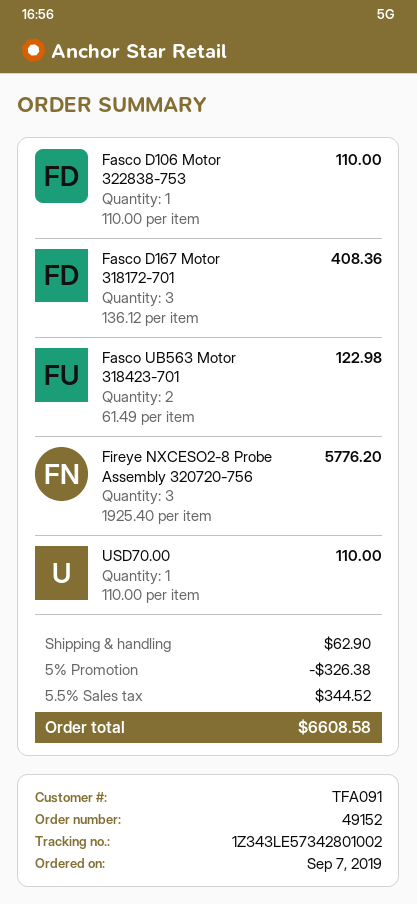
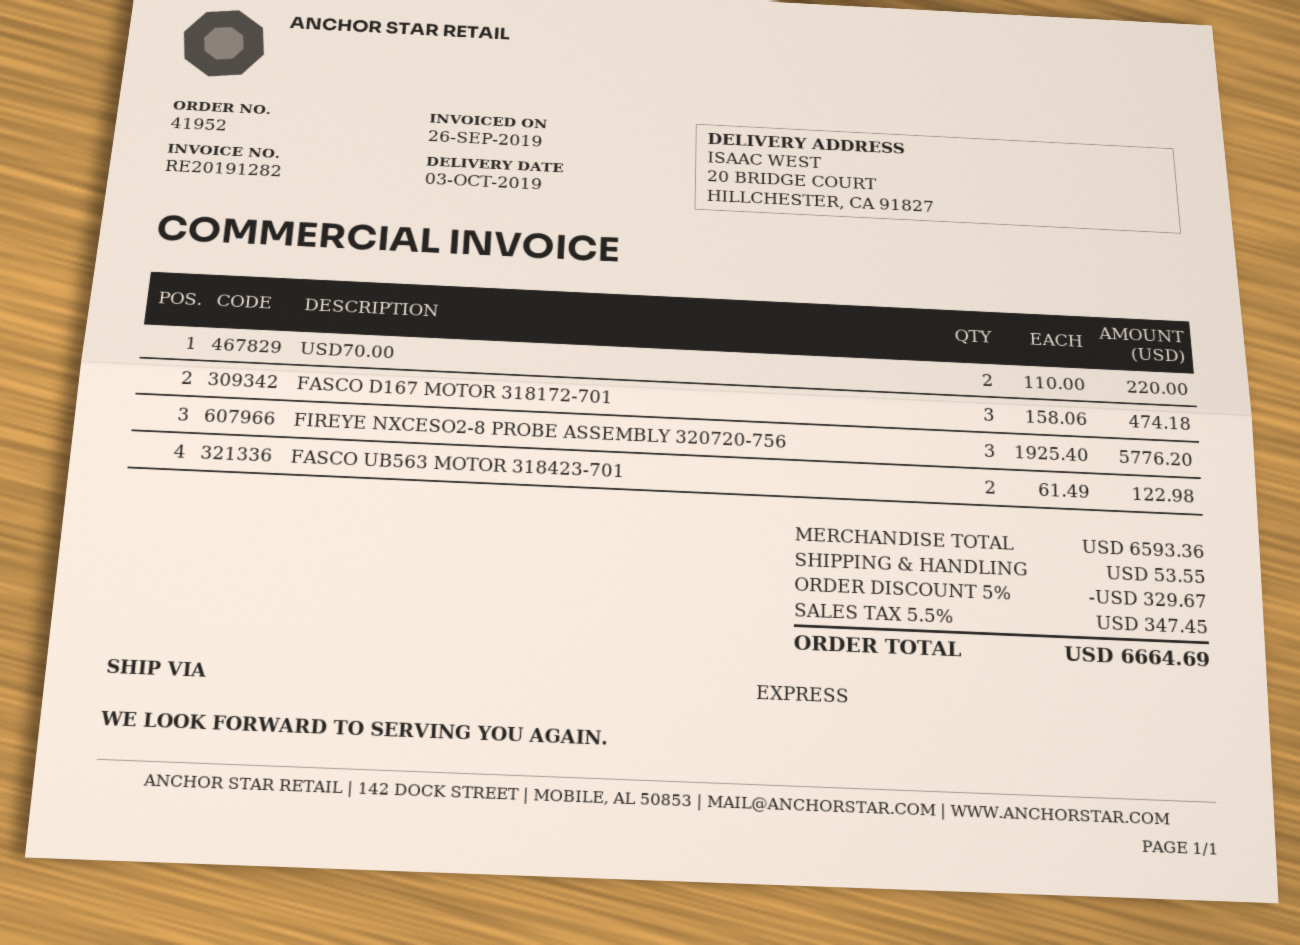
order number: 49152 -> 41952
Fasco D106 Motor 322838-753: 1 x 110.00 = 110.00 -> none
Fasco D167 Motor 318172-701: 3 x 136.12 = 408.36 -> 3 x 158.06 = 474.18
USD70.00: 1 x 110.00 = 110.00 -> 2 x 110.00 = 220.00
discount: 5% = 326.38 -> 5% = 329.67
shipping: 62.90 -> 53.55
tax: 5.5% = 344.52 -> 5.5% = 347.45
total: 6608.58 -> 6664.69

